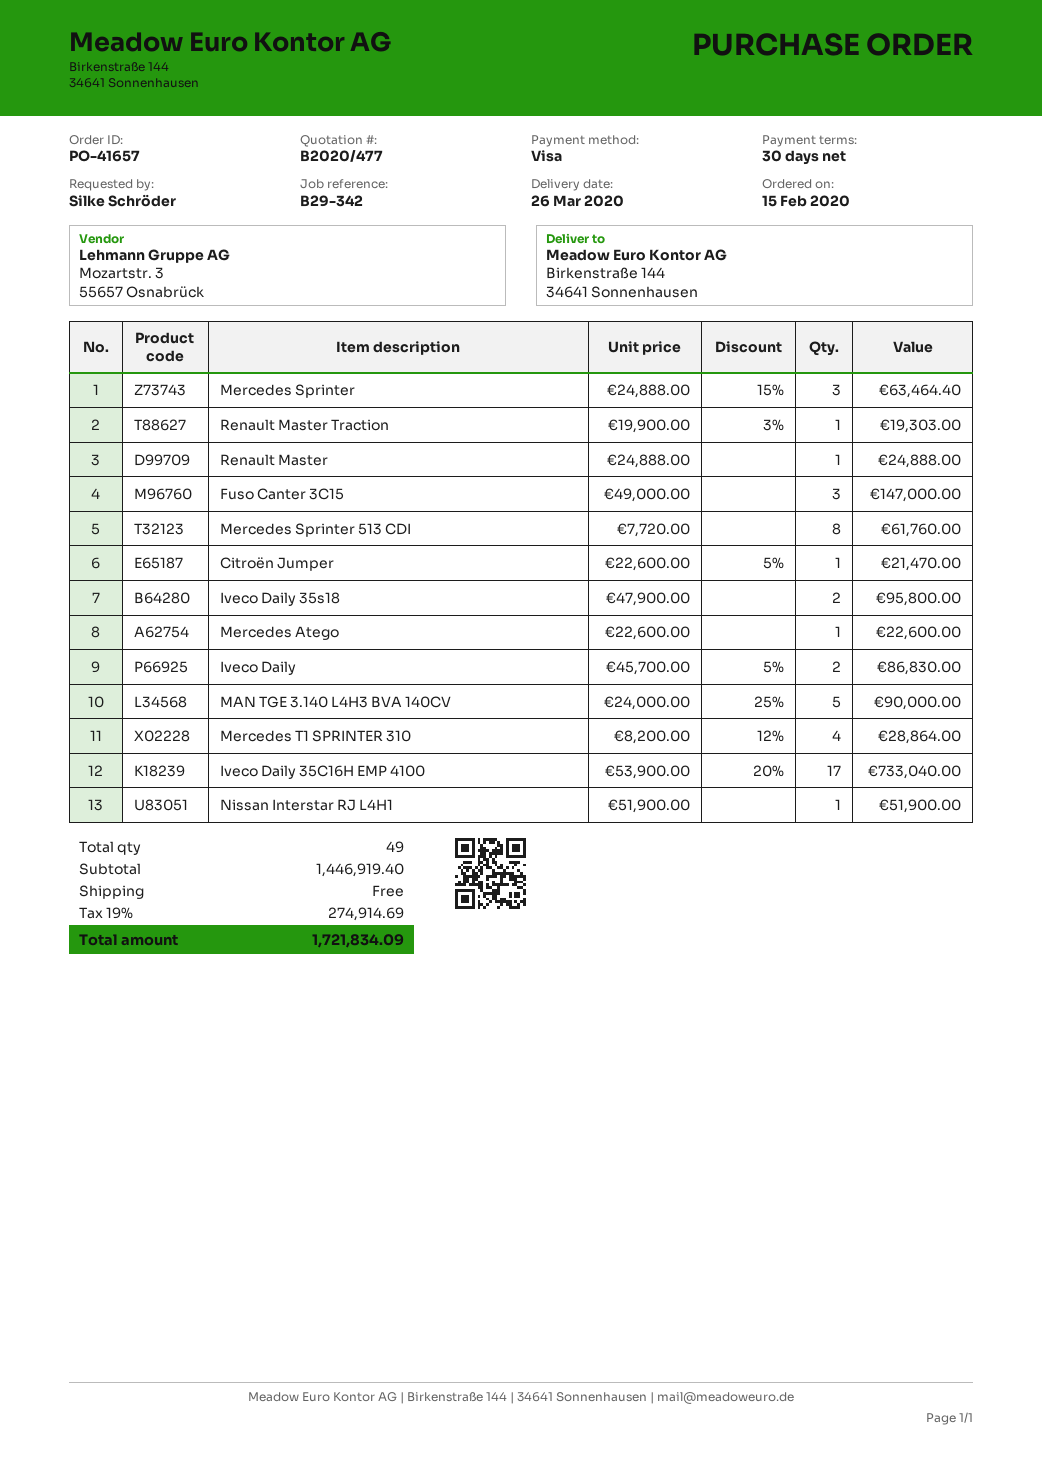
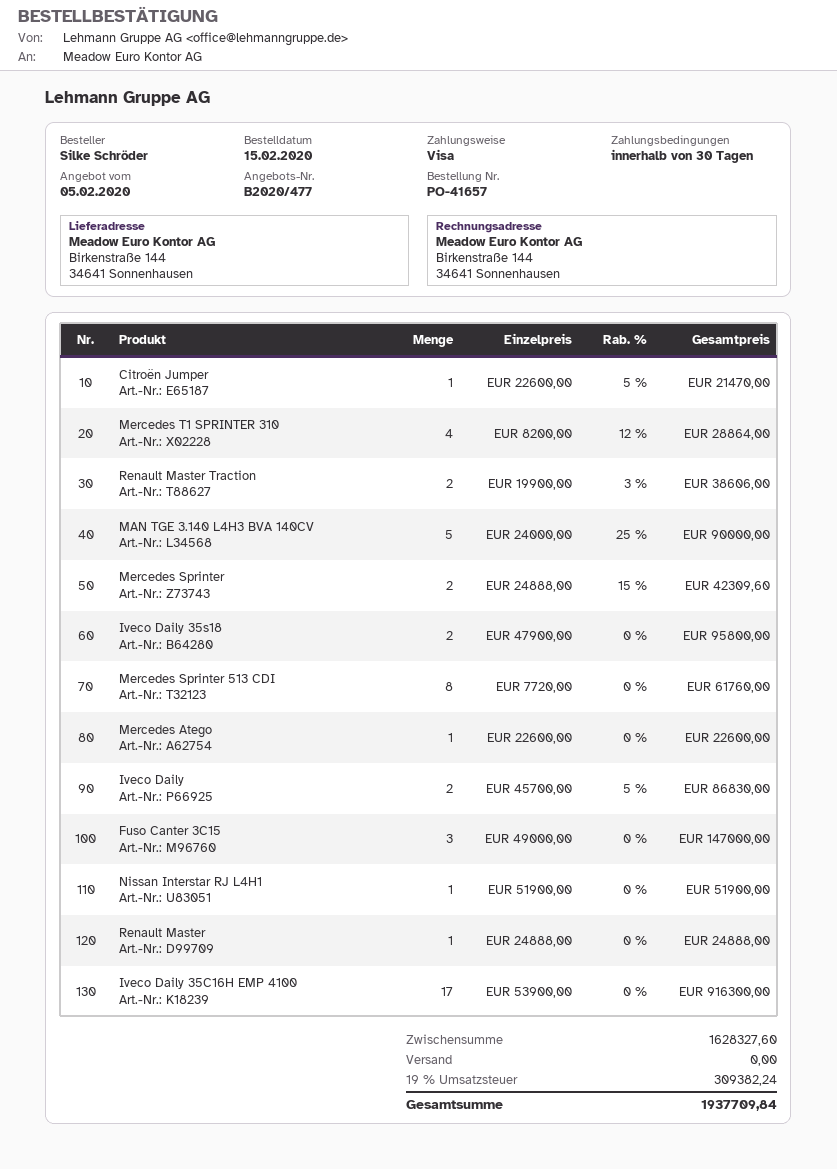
Mercedes Sprinter: 3 x 24888.00 - 15% = 63464.40 -> 2 x 24888.00 - 15% = 42309.60
Renault Master Traction: 1 x 19900.00 - 3% = 19303.00 -> 2 x 19900.00 - 3% = 38606.00
Iveco Daily 35C16H EMP 4100: 17 x 53900.00 - 20% = 733040.00 -> 17 x 53900.00 = 916300.00
subtotal: 1446919.40 -> 1628327.60
tax: 19% = 274914.69 -> 19% = 309382.24
total: 1721834.09 -> 1937709.84

